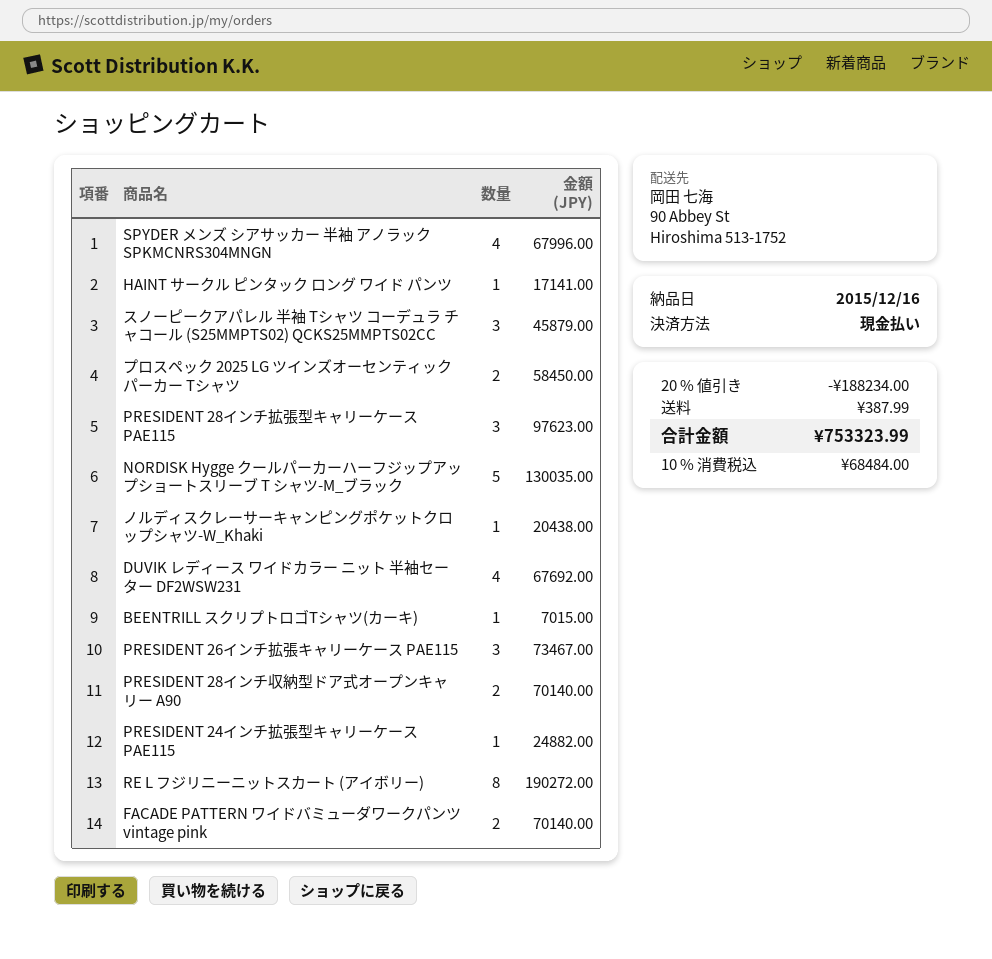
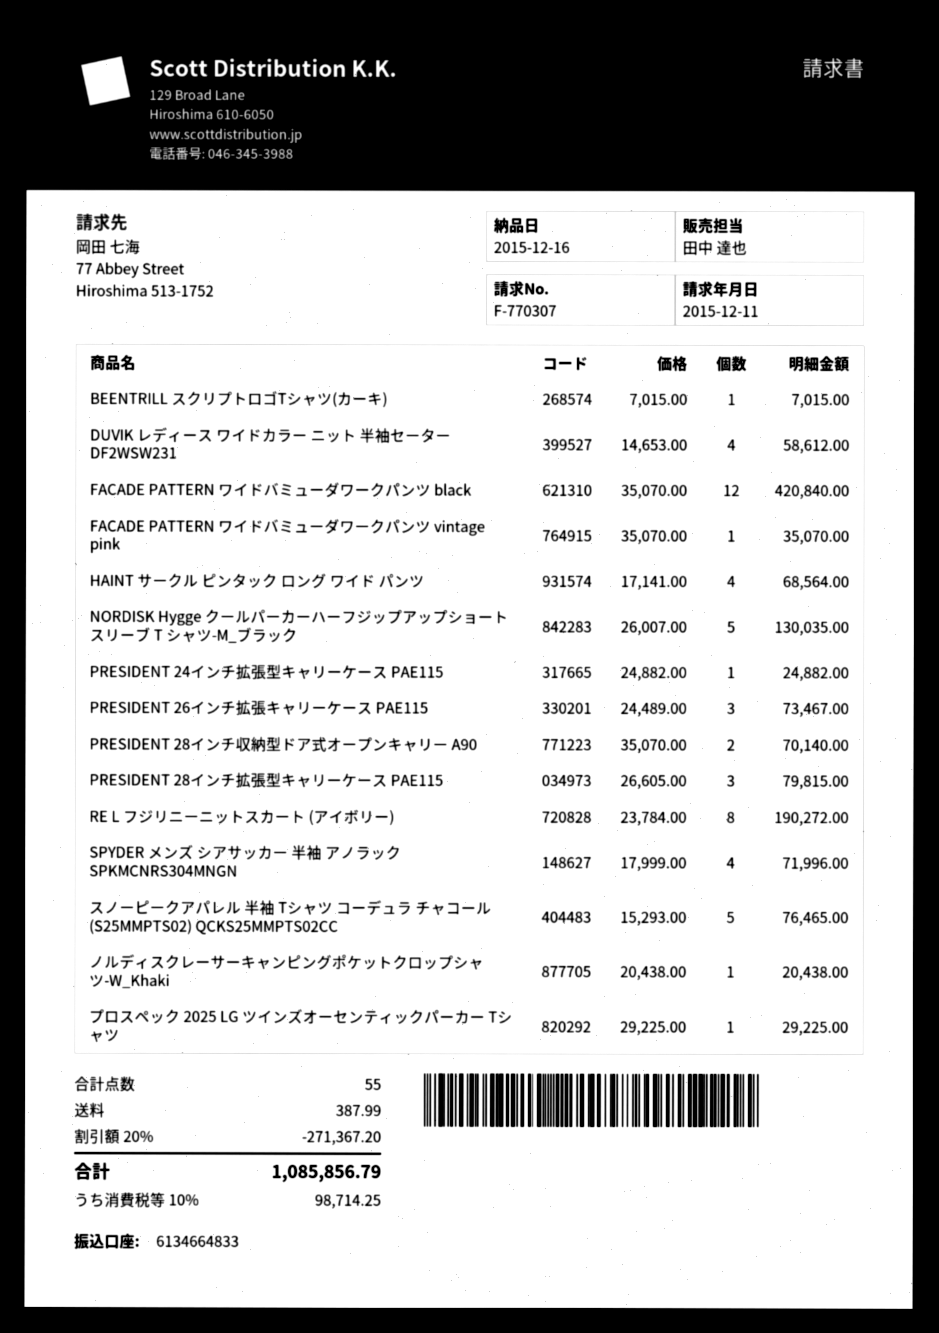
SPYDER メンズ シアサッカー 半袖 アノラック SPKMCNRS304MNGN: 4 for 67996.00 -> 4 for 71996.00
HAINT サークル ピンタック ロング ワイド パンツ: 1 for 17141.00 -> 4 for 68564.00
スノーピークアパレル 半袖 Tシャツ コーデュラ チャコール (S25MMPTS02) QCKS25MMPTS02CC: 3 for 45879.00 -> 5 for 76465.00
プロスペック 2025 LG ツインズオーセンティックパーカー Tシャツ: 2 for 58450.00 -> 1 for 29225.00
PRESIDENT 28インチ拡張型キャリーケース PAE115: 3 for 97623.00 -> 3 for 79815.00
DUVIK レディース ワイドカラー ニット 半袖セーター DF2WSW231: 4 for 67692.00 -> 4 for 58612.00
FACADE PATTERN ワイドバミューダワークパンツ vintage pink: 2 for 70140.00 -> 1 for 35070.00
FACADE PATTERN ワイドバミューダワークパンツ black: none -> 12 for 420840.00
discount: 20% = 188234.00 -> 20% = 271367.20
tax: 10% = 68484.00 -> 10% = 98714.25
total: 753323.99 -> 1085856.79

